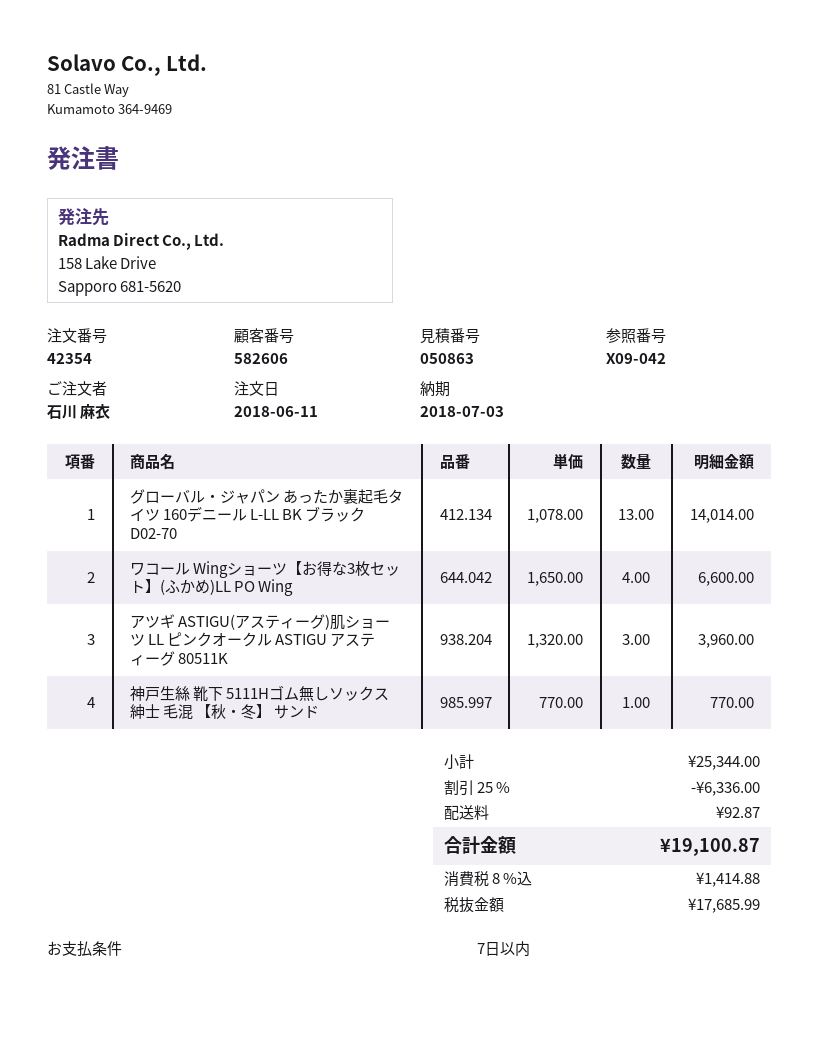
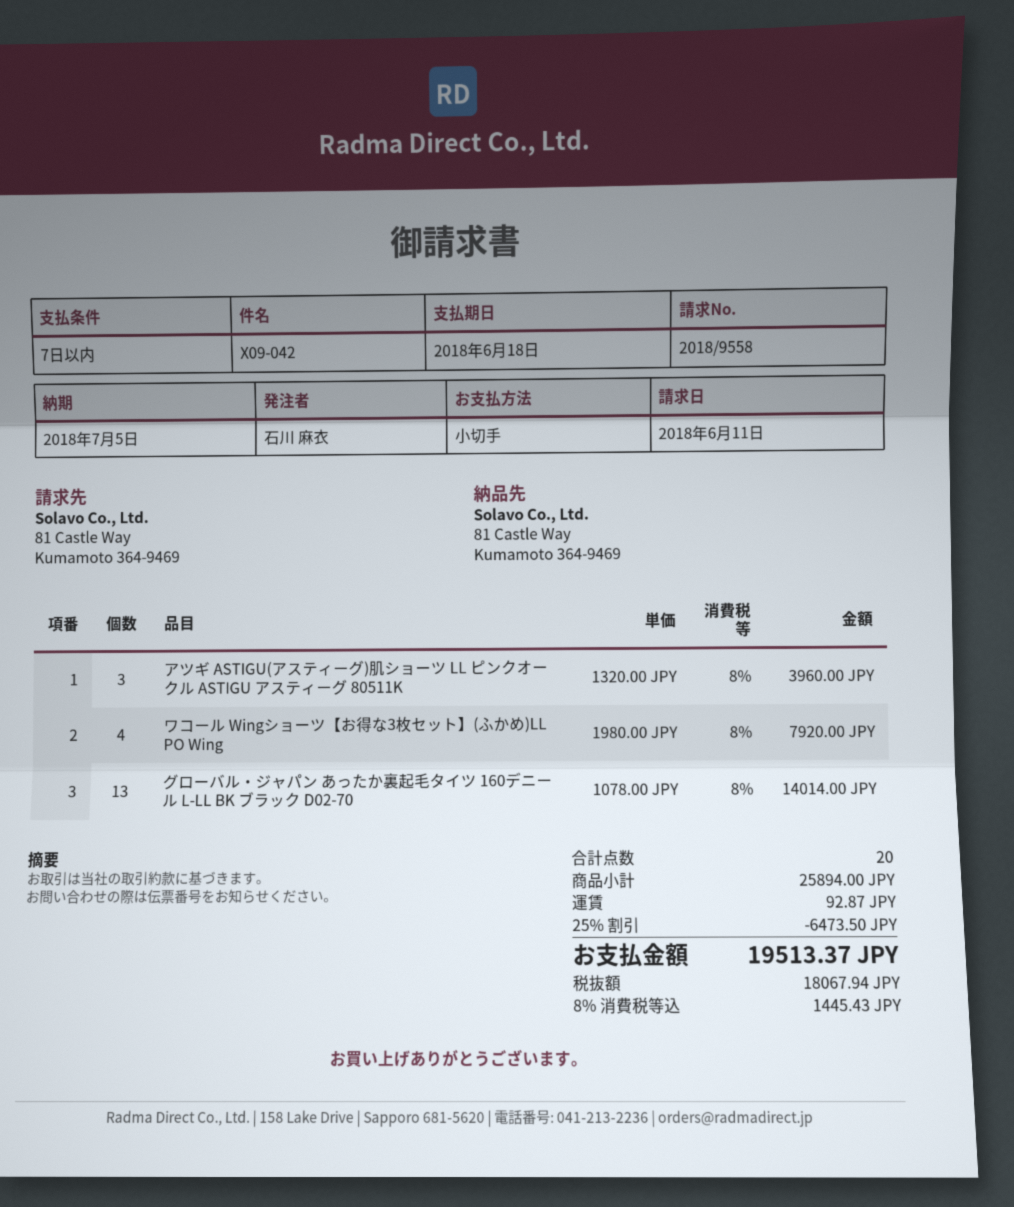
delivery date: 2018-07-03 -> 2018-07-05
ワコール Wingショーツ【お得な3枚セット】(ふかめ)LL PO Wing: 4 x 1650.00 = 6600.00 -> 4 x 1980.00 = 7920.00
神戸生絲 靴下 5111Hゴム無しソックス 紳士 毛混 【秋・冬】 サンド: 1 x 770.00 = 770.00 -> none
subtotal: 25344.00 -> 25894.00
discount: 25% = 6336.00 -> 25% = 6473.50
net: 17685.99 -> 18067.94
tax: 8% = 1414.88 -> 8% = 1445.43
total: 19100.87 -> 19513.37

